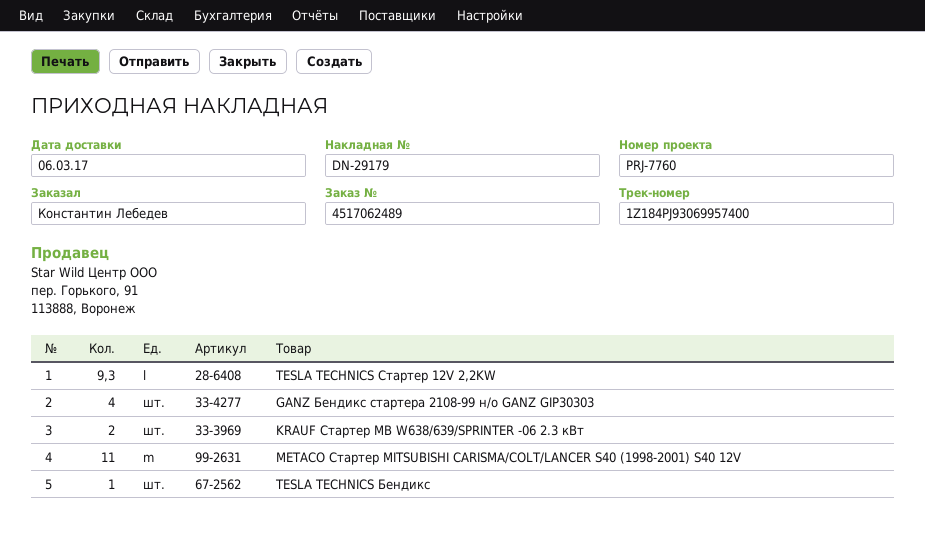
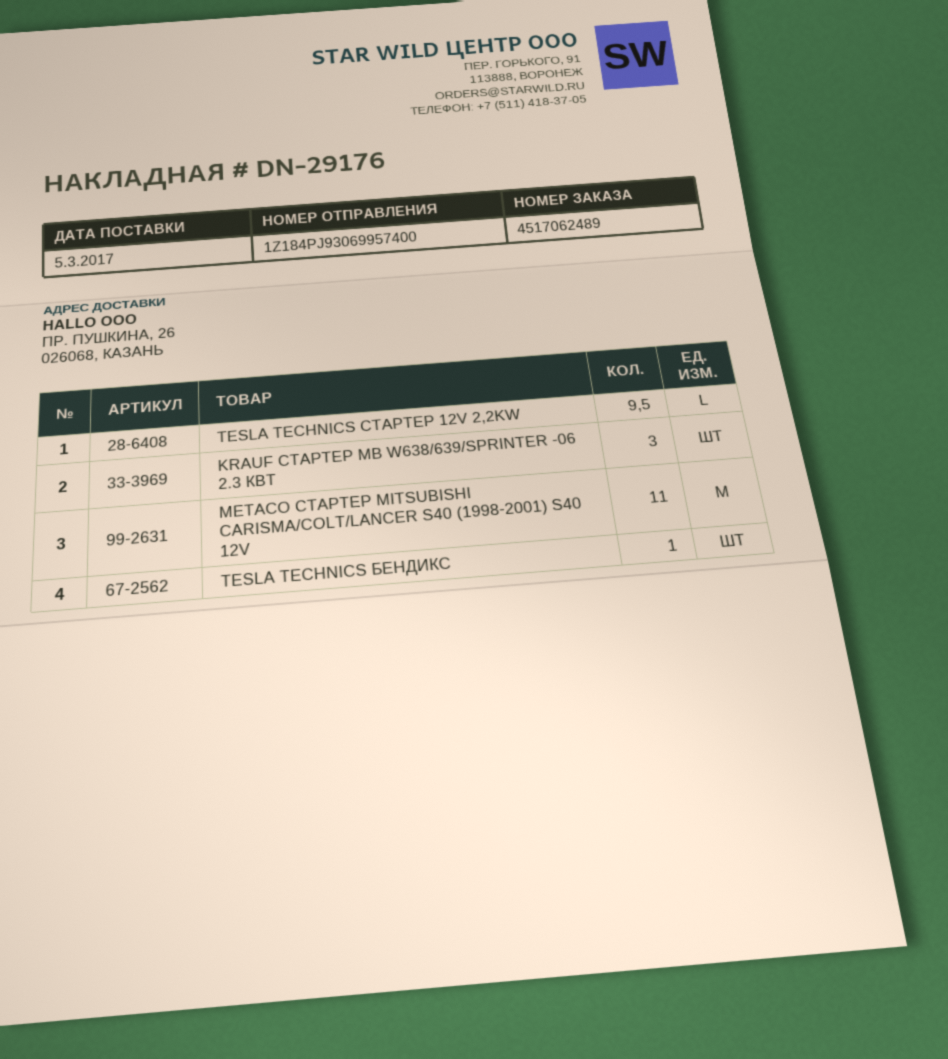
delivery note number: DN-29179 -> DN-29176
delivery date: 2017-03-06 -> 2017-03-05
TESLA TECHNICS Стартер 12V 2,2KW: 9.3 -> 9.5
GANZ Бендикс стартера 2108-99 н/о GANZ GIP30303: 4 -> none
KRAUF Стартер MB W638/639/SPRINTER -06 2.3 кВт: 2 -> 3

